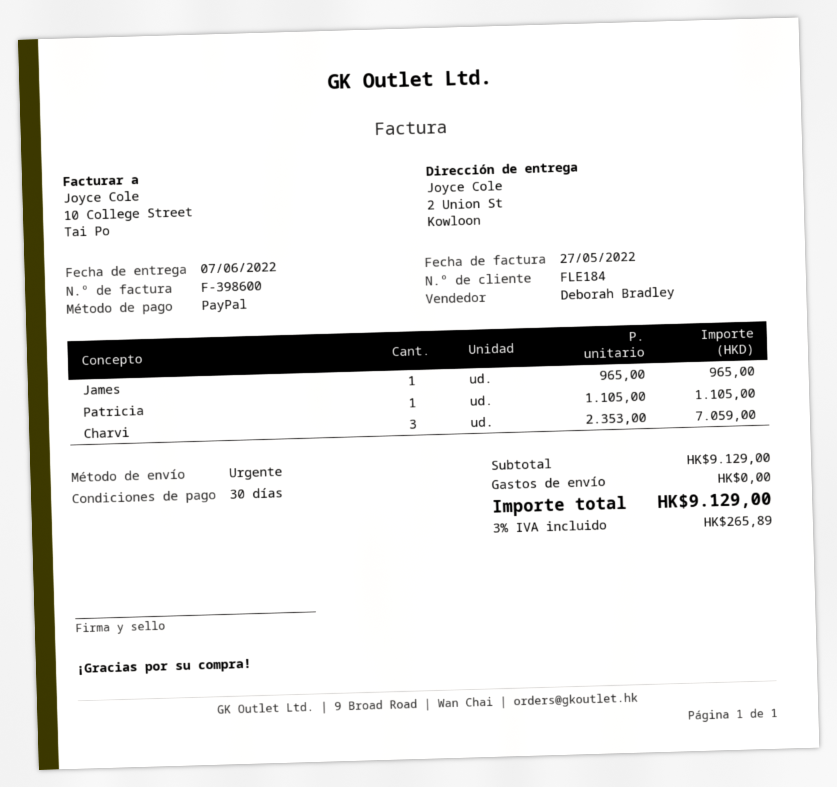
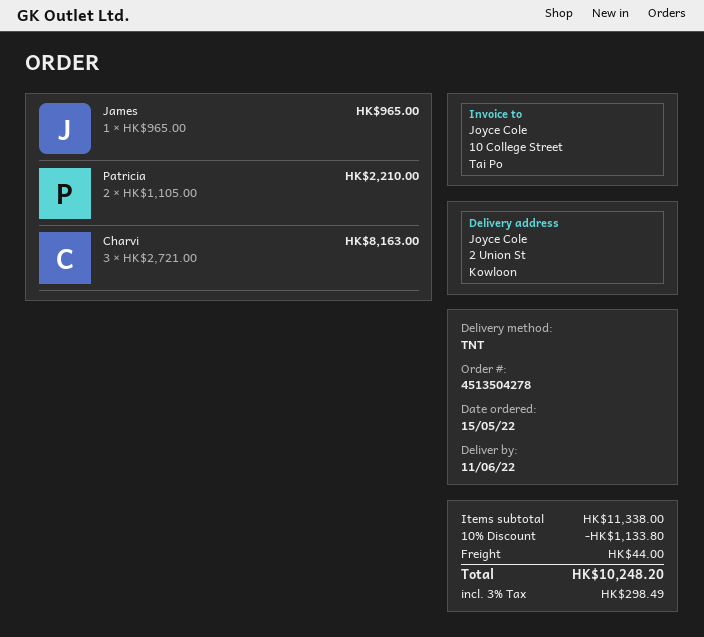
delivery date: 2022-06-07 -> 2022-06-11
shipping method: express -> TNT
Patricia: 1 x 1105.00 = 1105.00 -> 2 x 1105.00 = 2210.00
Charvi: 3 x 2353.00 = 7059.00 -> 3 x 2721.00 = 8163.00
subtotal: 9129.00 -> 11338.00
discount: none -> 10% = 1133.80
shipping: 0.00 -> 44.00
tax: 3% = 265.89 -> 3% = 298.49
total: 9129.00 -> 10248.20

